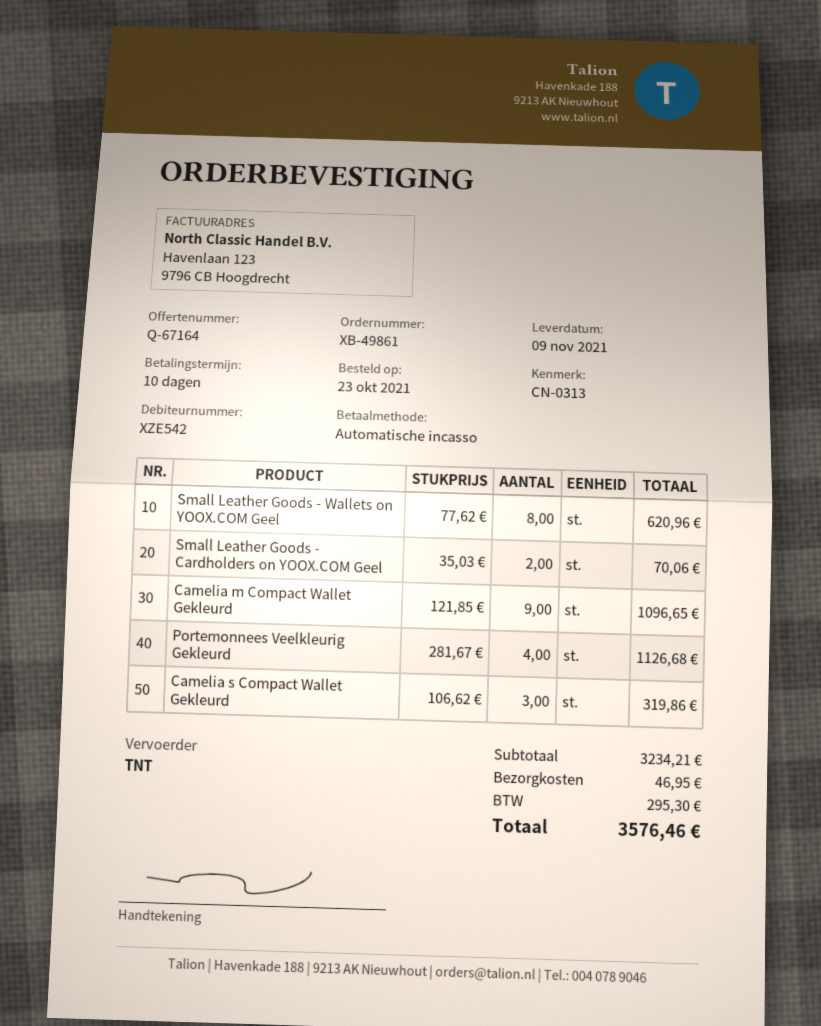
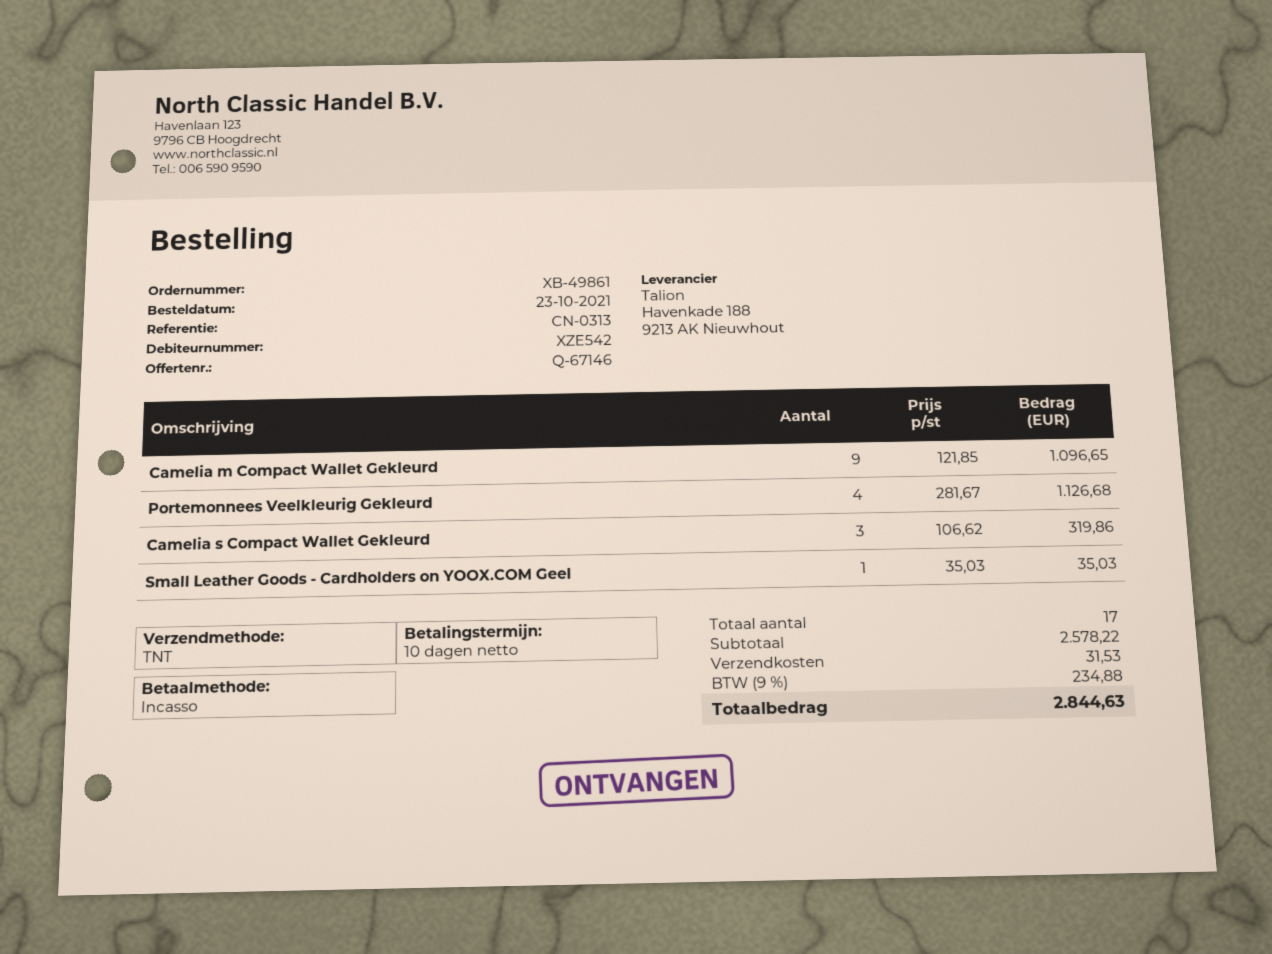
quote number: Q-67164 -> Q-67146
Small Leather Goods - Wallets on YOOX.COM Geel: 8 x 77.62 = 620.96 -> none
Small Leather Goods - Cardholders on YOOX.COM Geel: 2 x 35.03 = 70.06 -> 1 x 35.03 = 35.03
subtotal: 3234.21 -> 2578.22
shipping: 46.95 -> 31.53
tax: 295.30 -> 234.88
total: 3576.46 -> 2844.63

